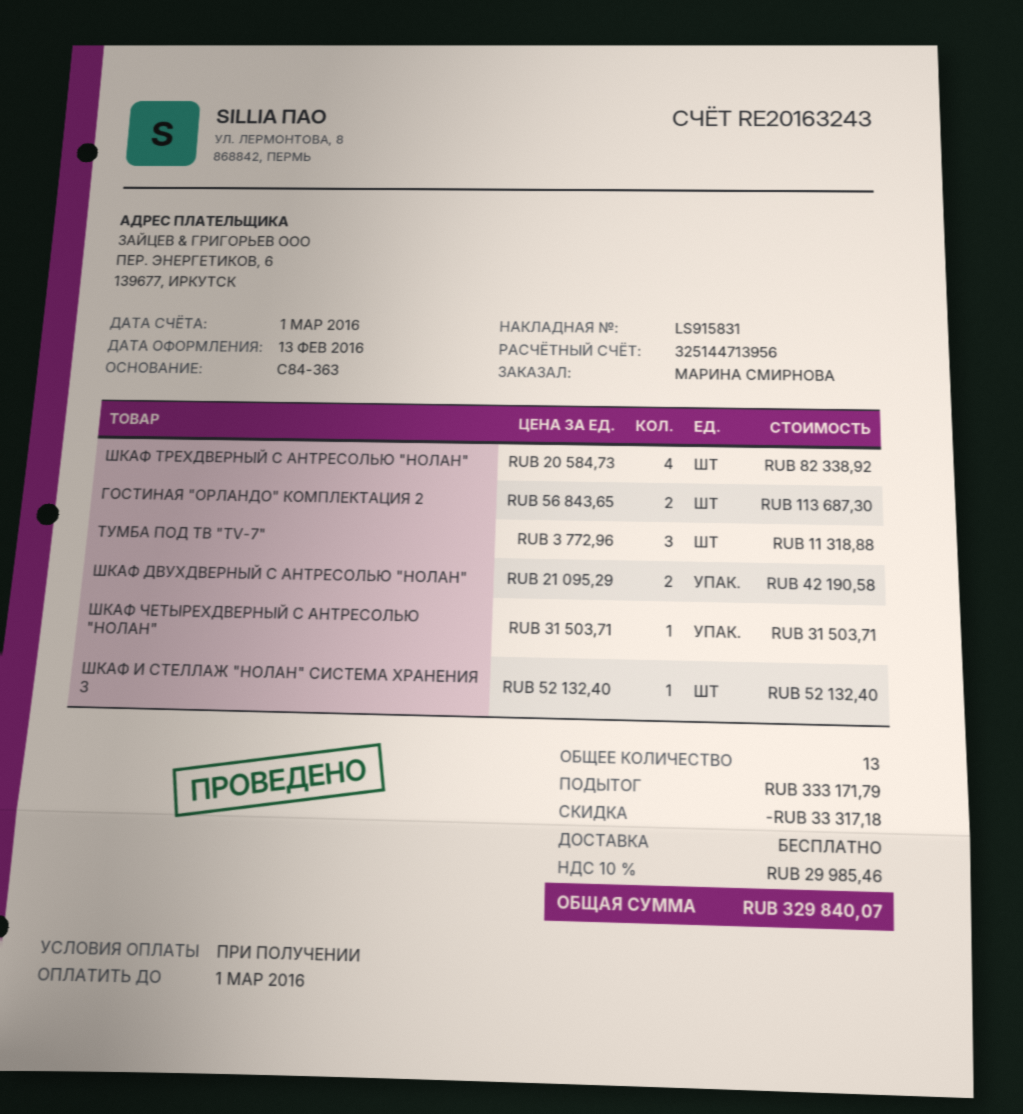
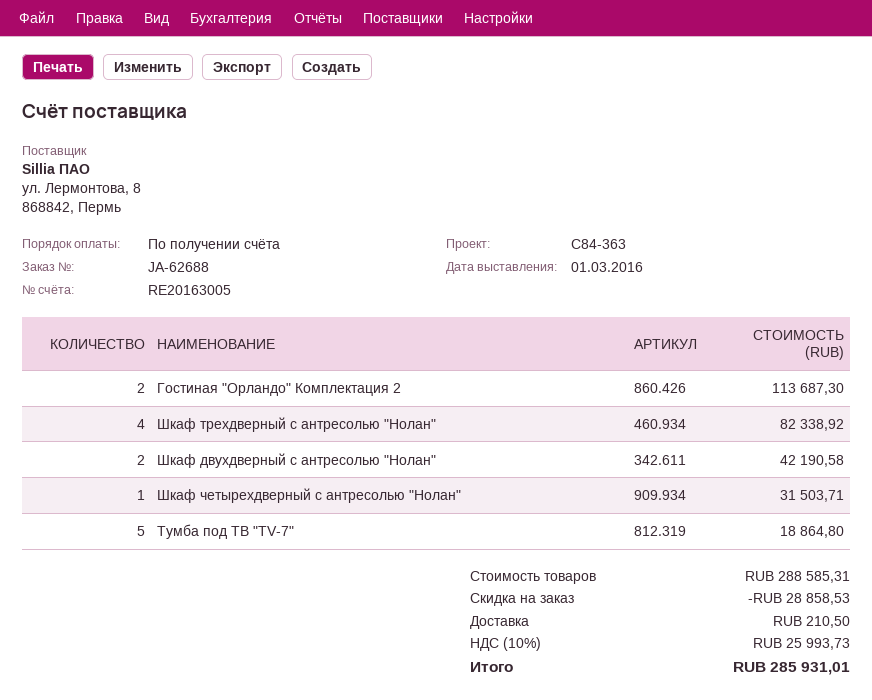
invoice number: RE20163243 -> RE20163005
ТУМБА ПОД ТВ "TV-7": 3 for 11318.88 -> 5 for 18864.80
ШКАФ И СТЕЛЛАЖ "НОЛАН" СИСТЕМА ХРАНЕНИЯ 3: 1 for 52132.40 -> none
subtotal: 333171.79 -> 288585.31
discount: 33317.18 -> 28858.53
shipping: 0.00 -> 210.50
tax: 10% = 29985.46 -> 10% = 25993.73
total: 329840.07 -> 285931.01

